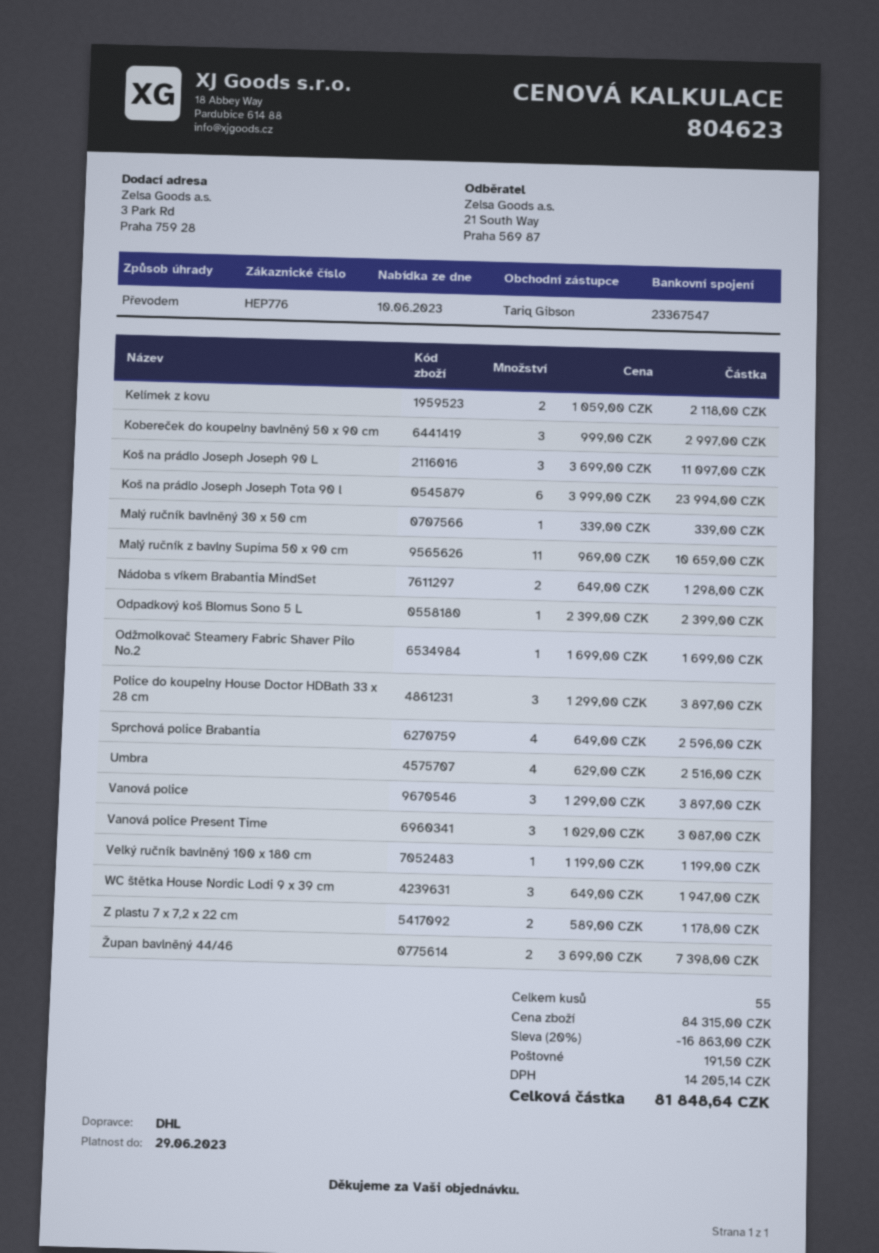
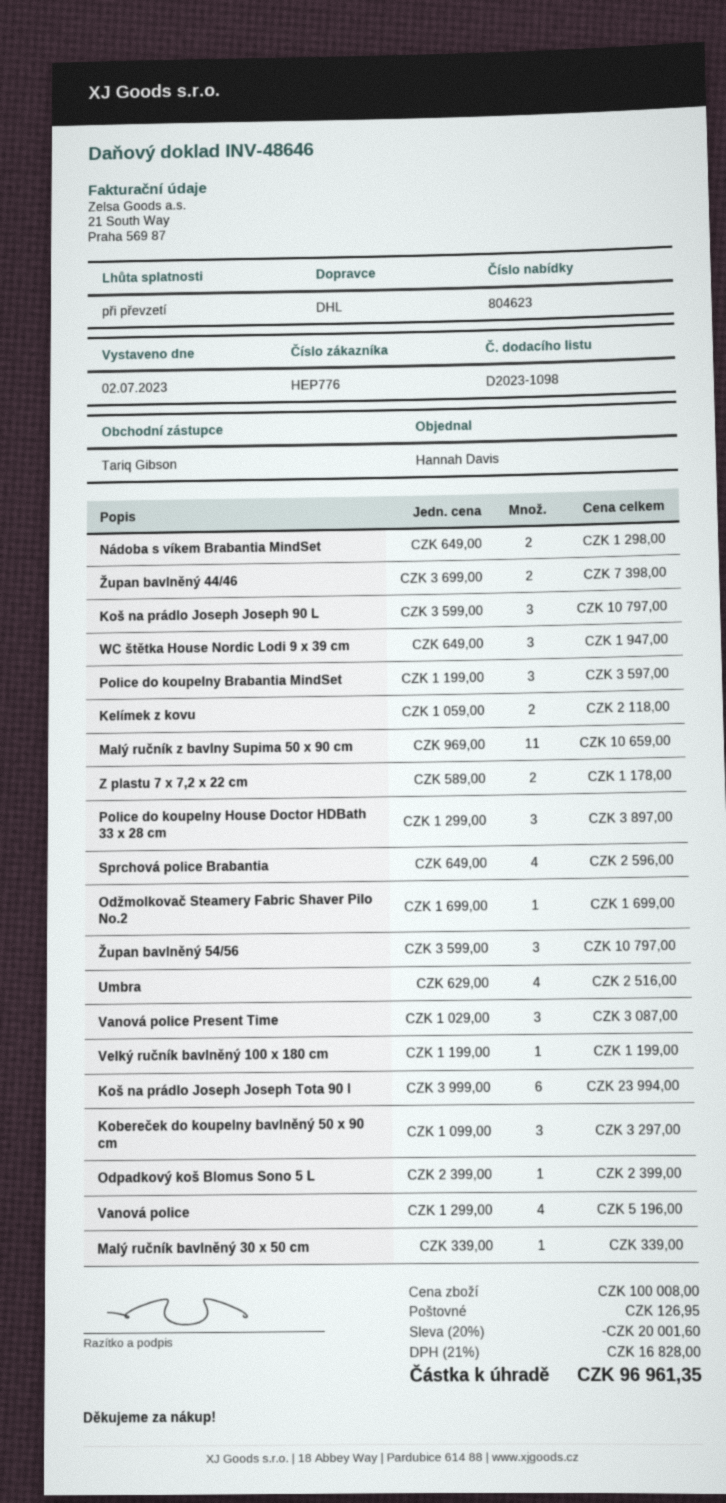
Kobereček do koupelny bavlněný 50 x 90 cm: 3 x 999.00 = 2997.00 -> 3 x 1099.00 = 3297.00
Koš na prádlo Joseph Joseph 90 L: 3 x 3699.00 = 11097.00 -> 3 x 3599.00 = 10797.00
Vanová police: 3 x 1299.00 = 3897.00 -> 4 x 1299.00 = 5196.00
Police do koupelny Brabantia MindSet: none -> 3 x 1199.00 = 3597.00
Župan bavlněný 54/56: none -> 3 x 3599.00 = 10797.00
subtotal: 84315.00 -> 100008.00
discount: 20% = 16863.00 -> 20% = 20001.60
shipping: 191.50 -> 126.95
tax: 14205.14 -> 16828.00
total: 81848.64 -> 96961.35

